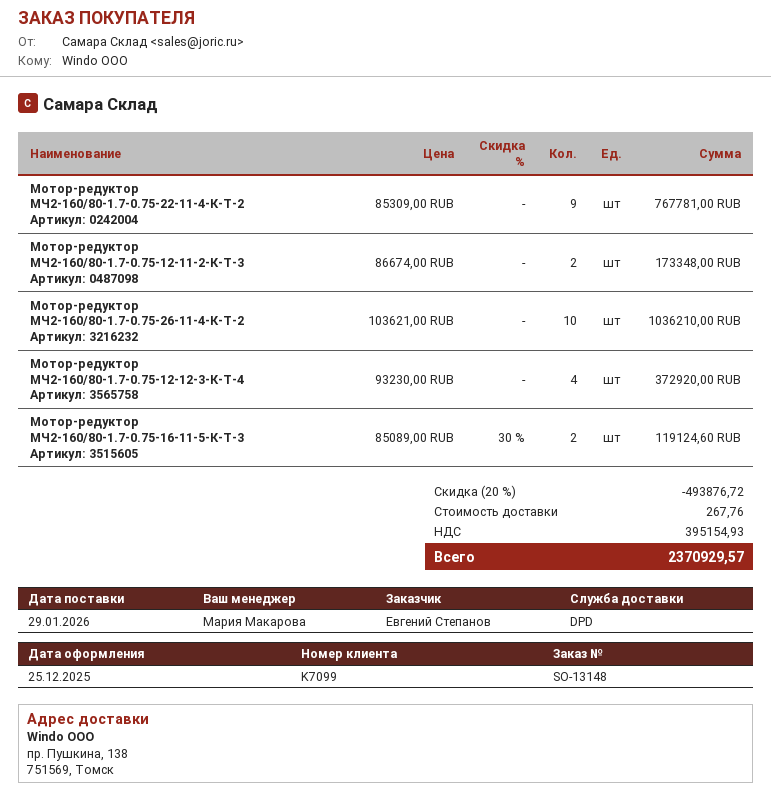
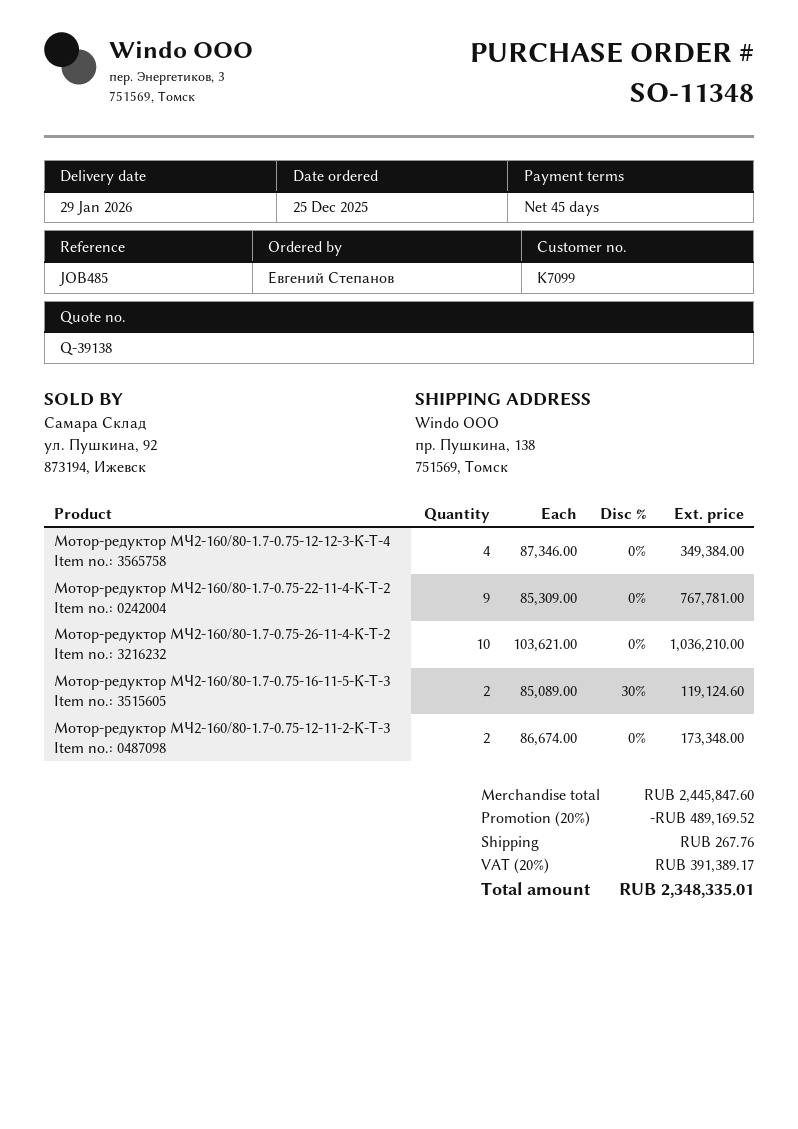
order number: SO-13148 -> SO-11348
Мотор-редуктор МЧ2-160/80-1.7-0.75-12-12-3-К-Т-4: 4 x 93230.00 = 372920.00 -> 4 x 87346.00 = 349384.00
discount: 20% = 493876.72 -> 20% = 489169.52
tax: 395154.93 -> 391389.17
total: 2370929.57 -> 2348335.01

